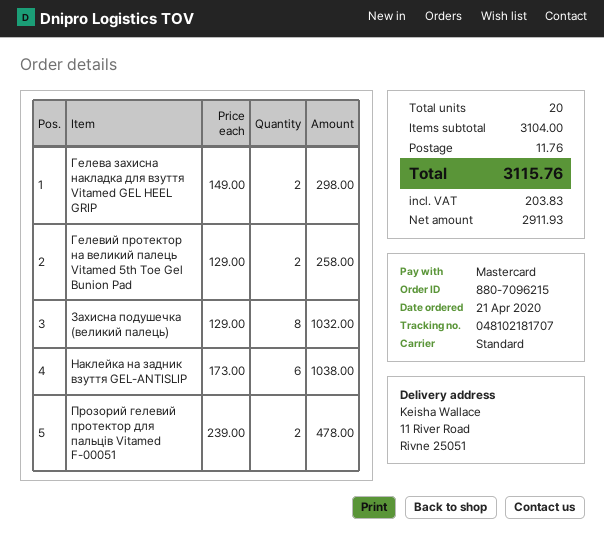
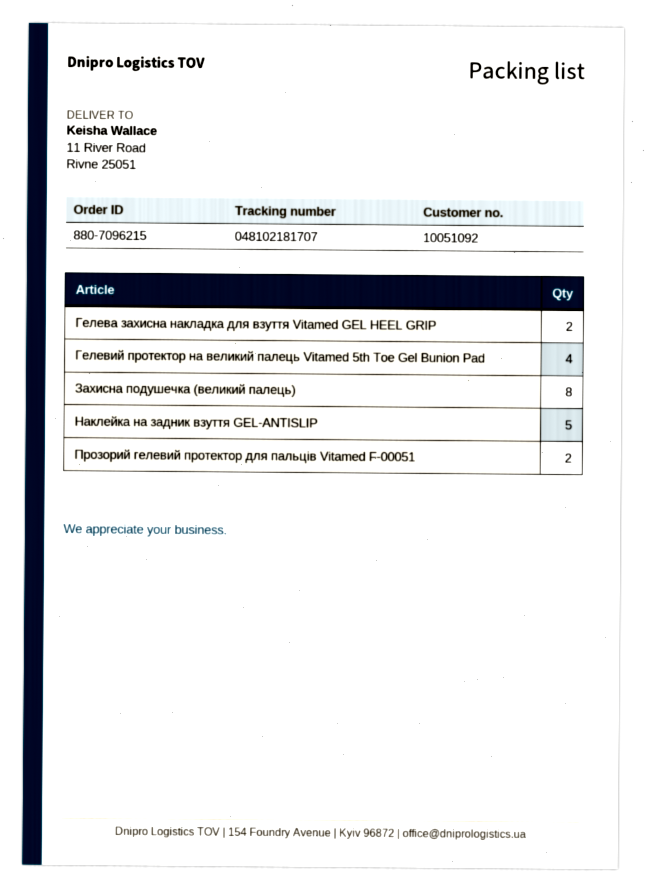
Гелевий протектор на великий палець Vitamed 5th Toe Gel Bunion Pad: 2 -> 4
Наклейка на задник взуття GEL-ANTISLIP: 6 -> 5

